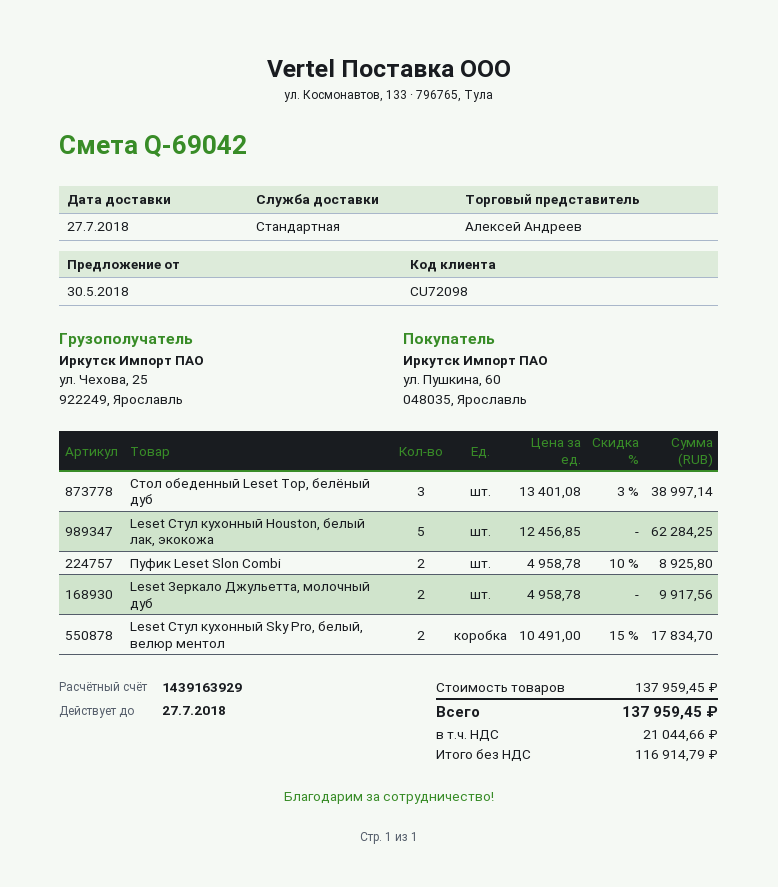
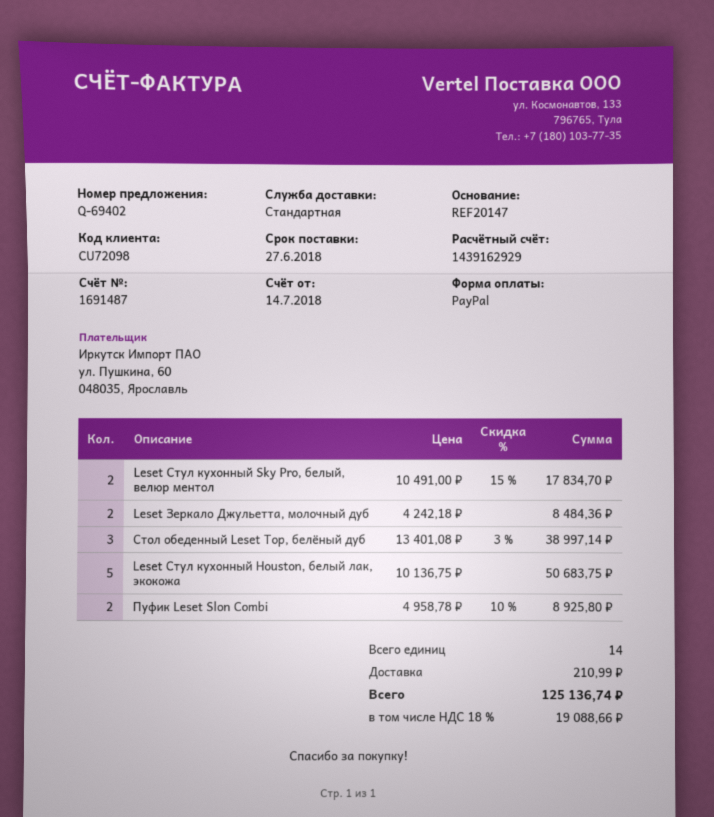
quote number: Q-69042 -> Q-69402
delivery date: 2018-07-27 -> 2018-06-27
bank account: 1439163929 -> 1439162929
Leset Стул кухонный Houston, белый лак, экокожа: 5 x 12456.85 = 62284.25 -> 5 x 10136.75 = 50683.75
Leset Зеркало Джульетта, молочный дуб: 2 x 4958.78 = 9917.56 -> 2 x 4242.18 = 8484.36
shipping: none -> 210.99
tax: 21044.66 -> 19088.66
total: 137959.45 -> 125136.74

